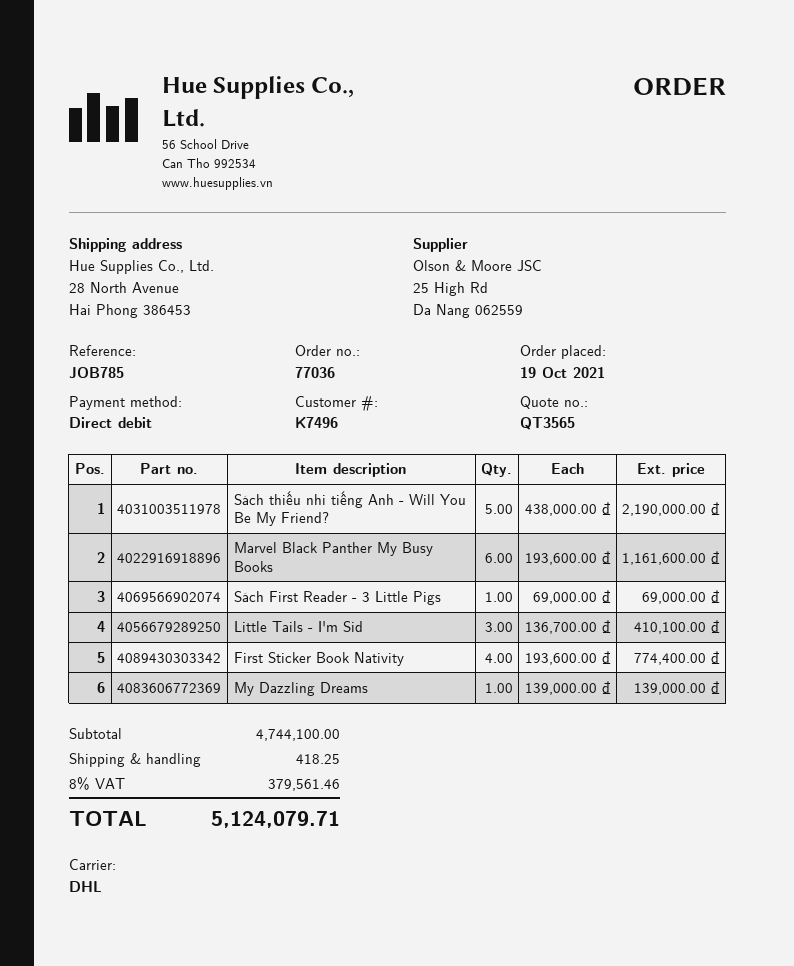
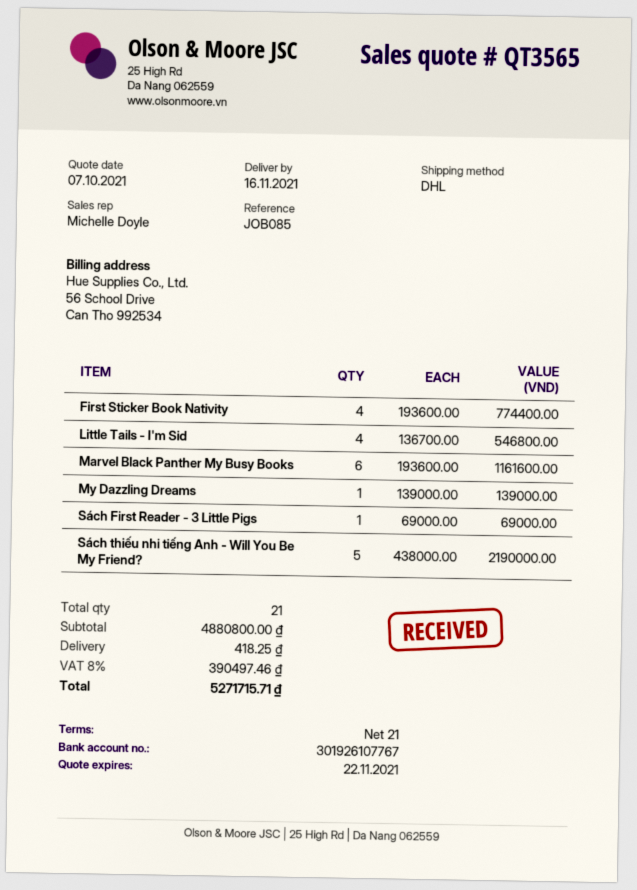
reference: JOB785 -> JOB085
Little Tails - I'm Sid: 3 x 136700.00 = 410100.00 -> 4 x 136700.00 = 546800.00
subtotal: 4744100.00 -> 4880800.00
tax: 8% = 379561.46 -> 8% = 390497.46
total: 5124079.71 -> 5271715.71

